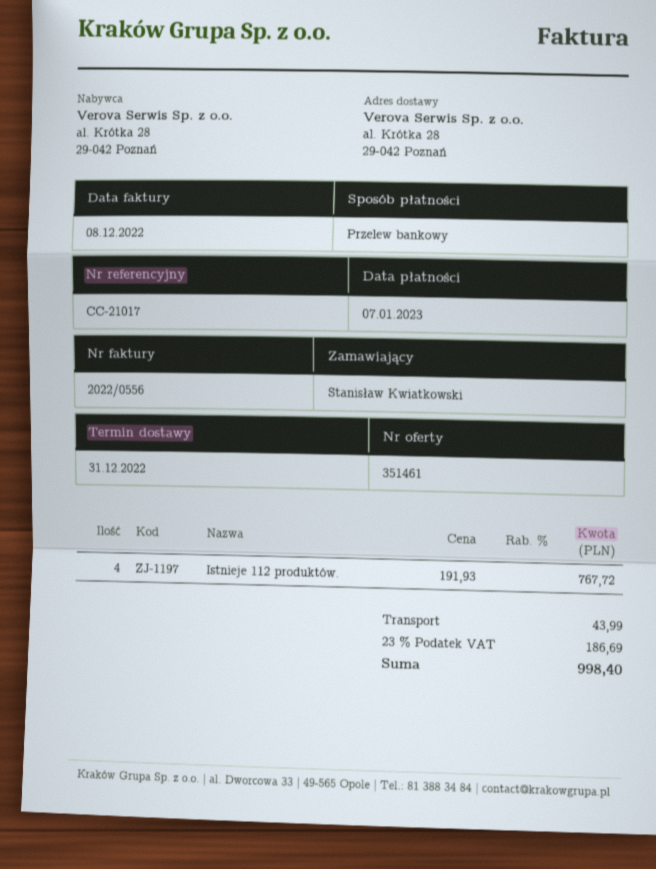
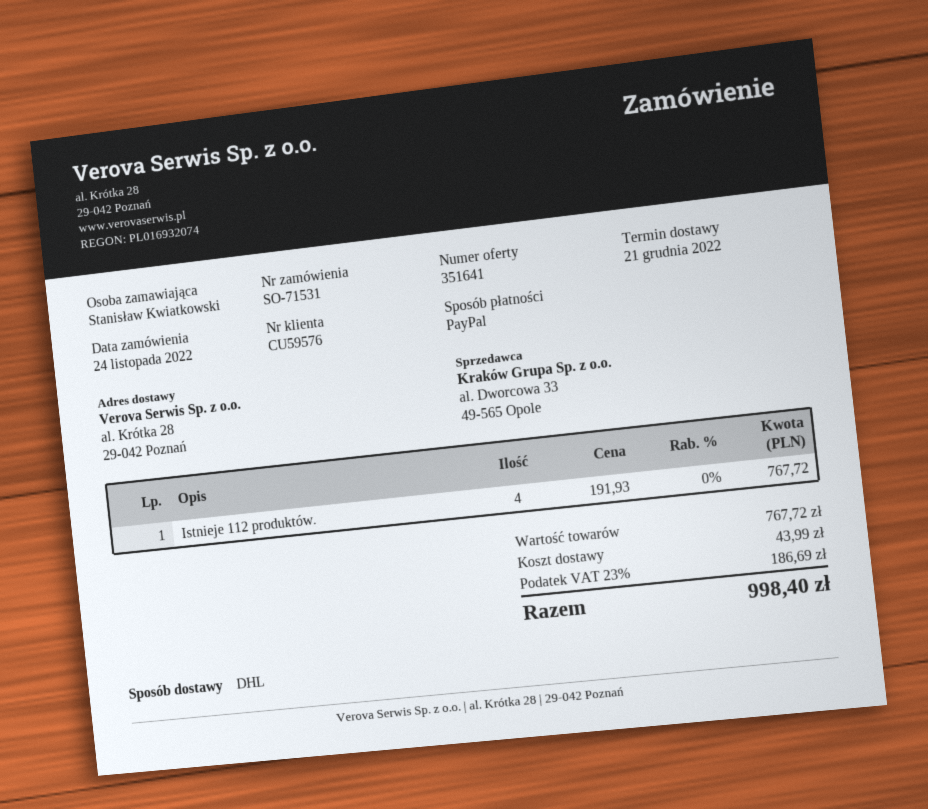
quote number: 351461 -> 351641
delivery date: 2022-12-31 -> 2022-12-21
payment method: bank transfer -> PayPal

